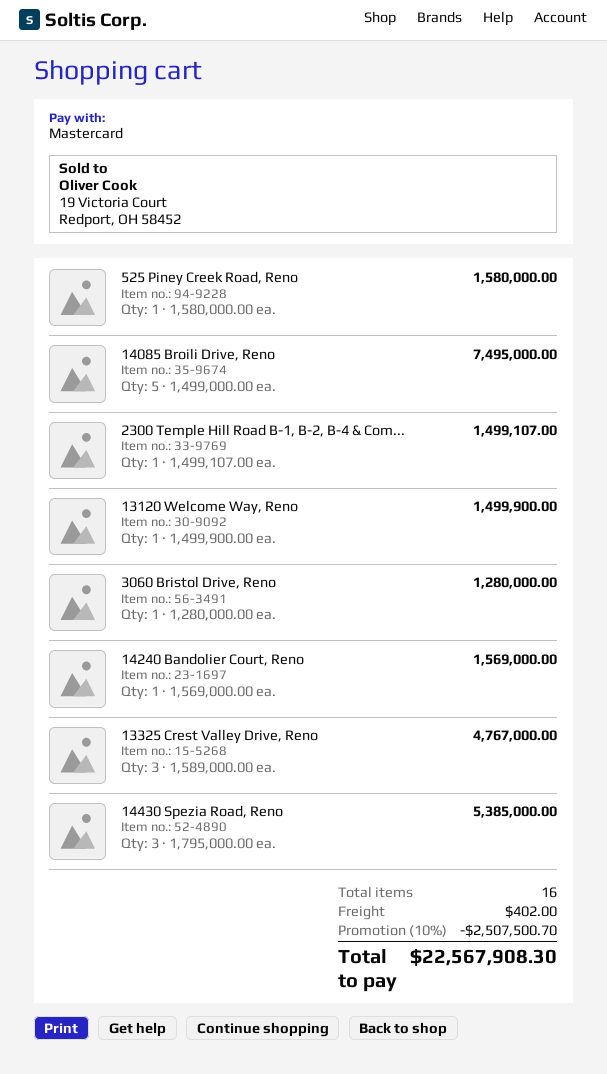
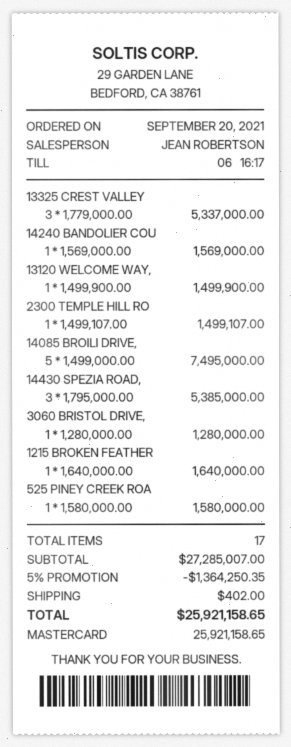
13325 Crest Valley Drive, Reno: 3 x 1589000.00 = 4767000.00 -> 3 x 1779000.00 = 5337000.00
1215 BROKEN FEATHER: none -> 1 x 1640000.00 = 1640000.00
total quantity: 16 -> 17
discount: 10% = 2507500.70 -> 5% = 1364250.35
total: 22567908.30 -> 25921158.65

